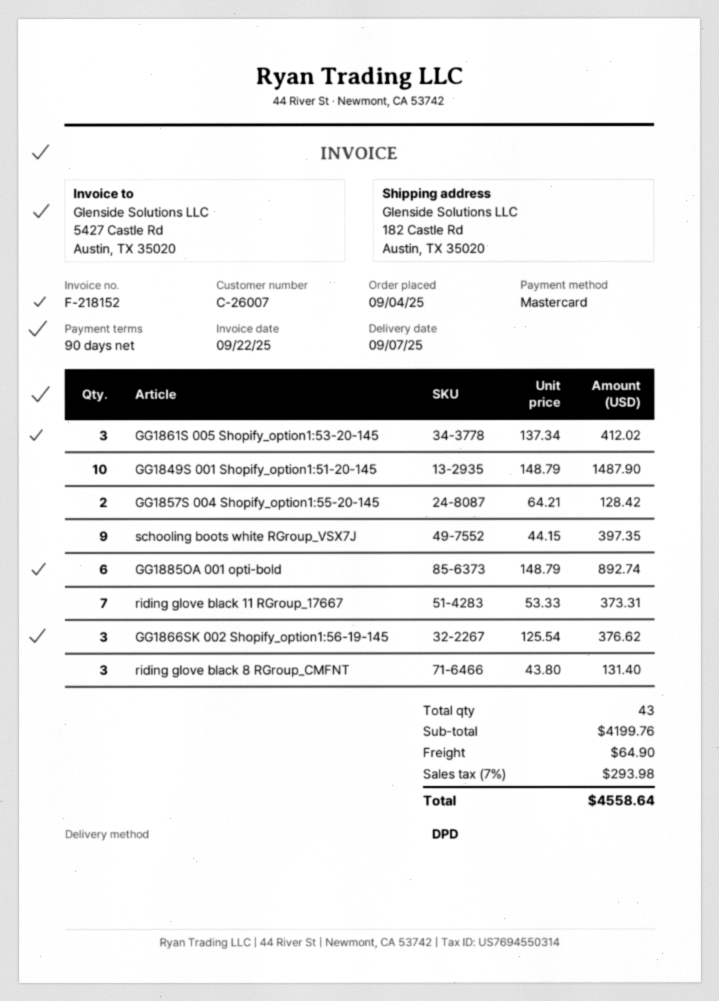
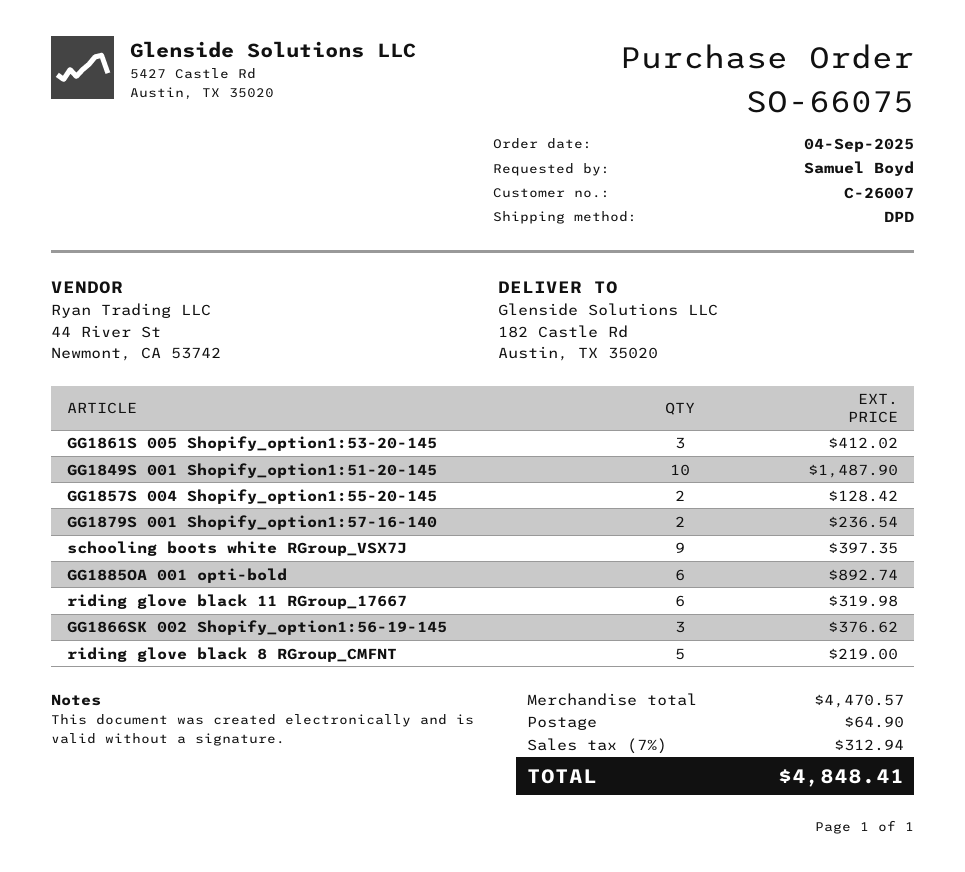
riding glove black 11 RGroup_17667: 7 for 373.31 -> 6 for 319.98
riding glove black 8 RGroup_CMFNT: 3 for 131.40 -> 5 for 219.00
GG1879S 001 Shopify_option1:57-16-140: none -> 2 for 236.54
subtotal: 4199.76 -> 4470.57
tax: 7% = 293.98 -> 7% = 312.94
total: 4558.64 -> 4848.41

